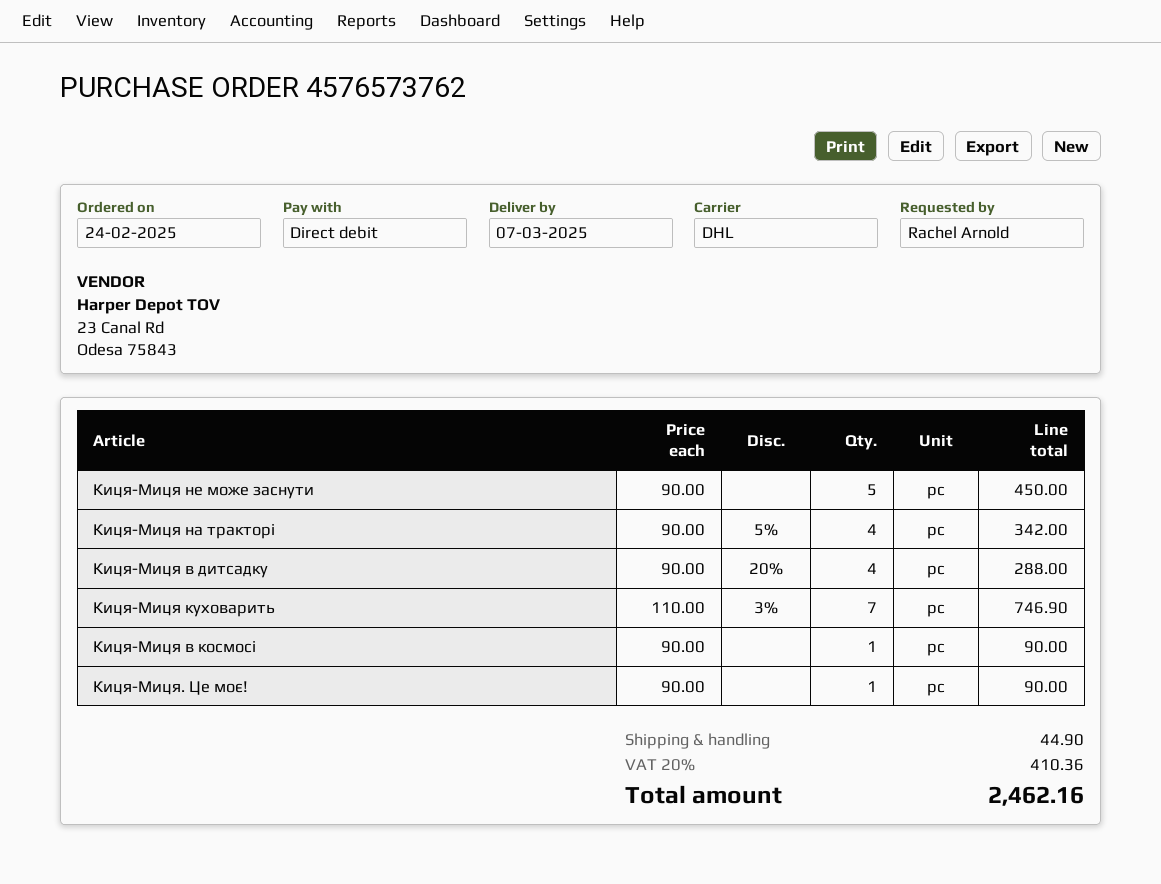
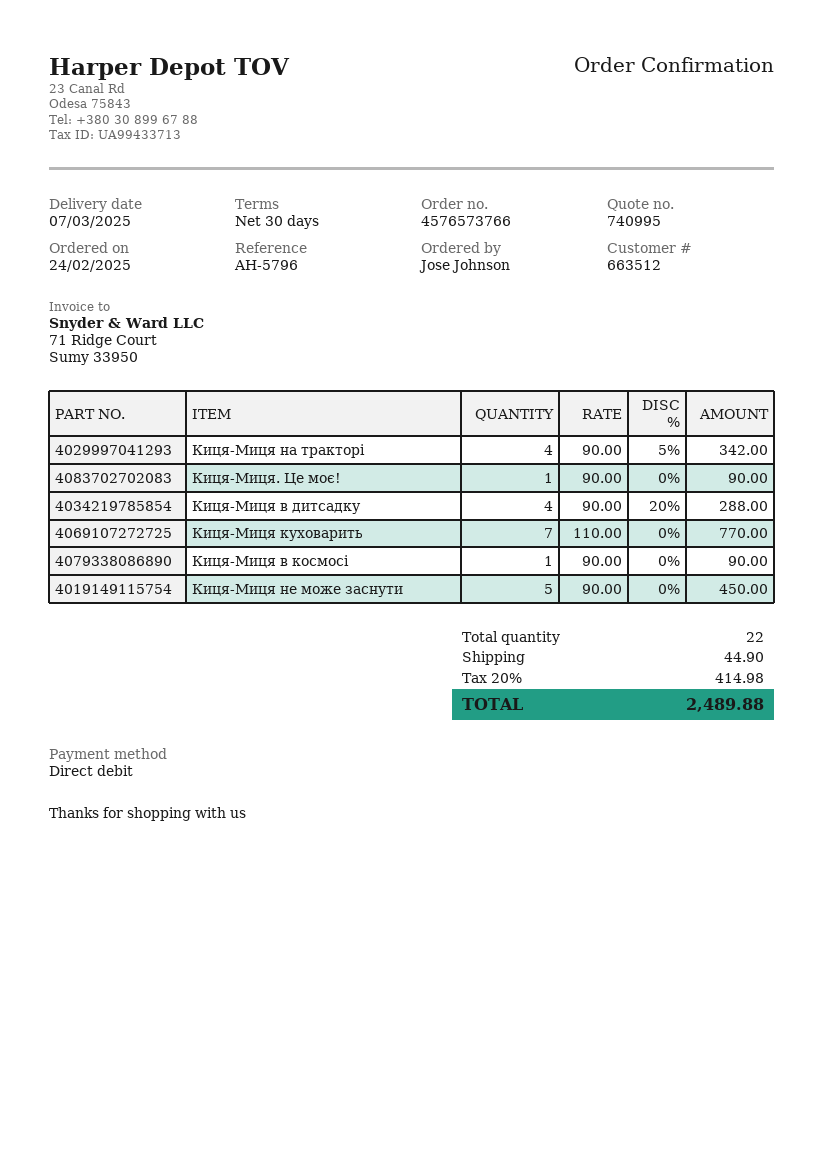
order number: 4576573762 -> 4576573766
ordered by: Rachel Arnold -> Jose Johnson
Киця-Миця куховарить: 7 x 110.00 - 3% = 746.90 -> 7 x 110.00 = 770.00
tax: 20% = 410.36 -> 20% = 414.98
total: 2462.16 -> 2489.88

